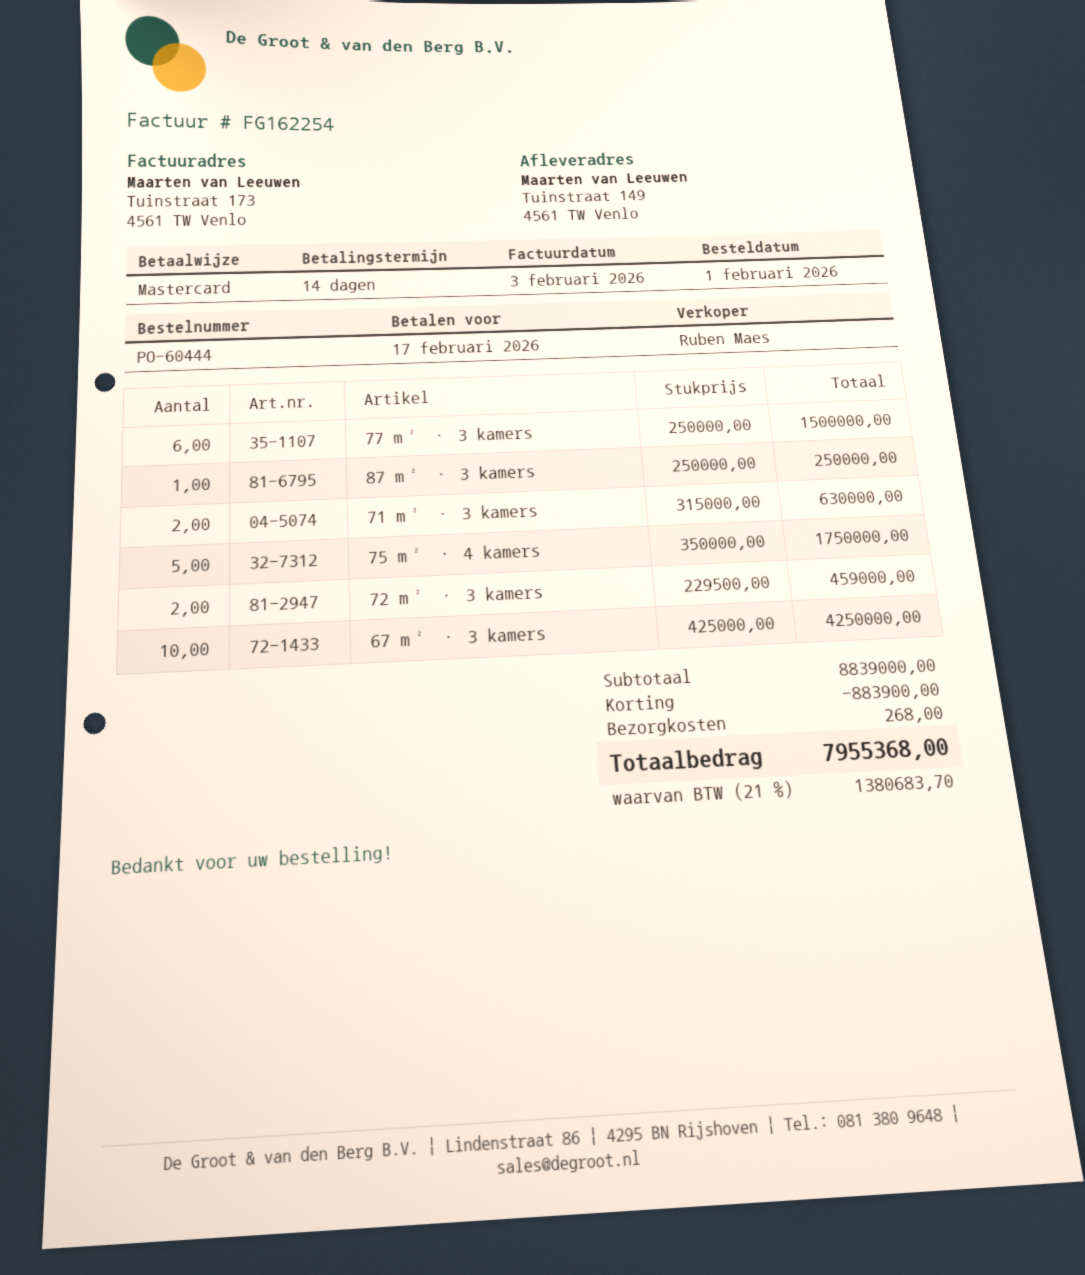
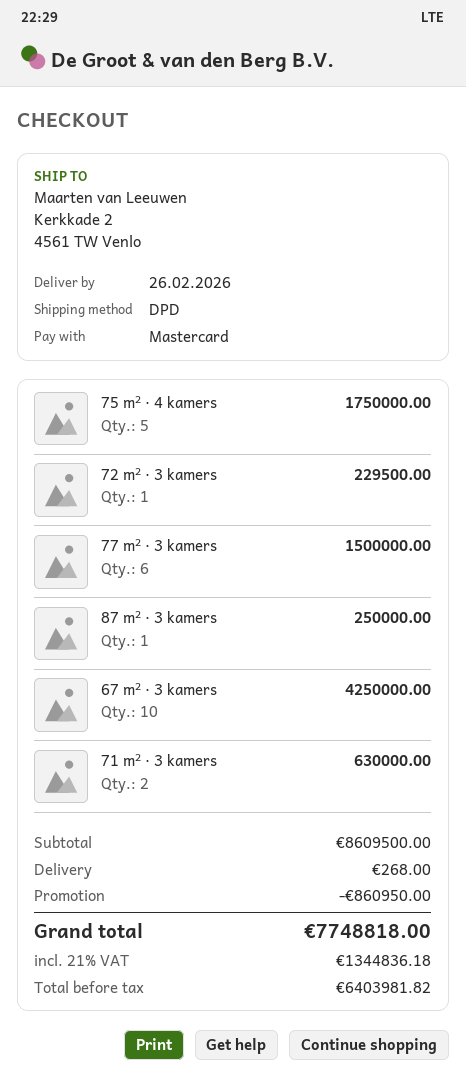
ship to: Tuinstraat 149, 4561 TW Venlo -> Kerkkade 2, 4561 TW Venlo
72 m² · 3 kamers: 2 for 459000.00 -> 1 for 229500.00
subtotal: 8839000.00 -> 8609500.00
discount: 883900.00 -> 860950.00
tax: 21% = 1380683.70 -> 21% = 1344836.18
total: 7955368.00 -> 7748818.00

